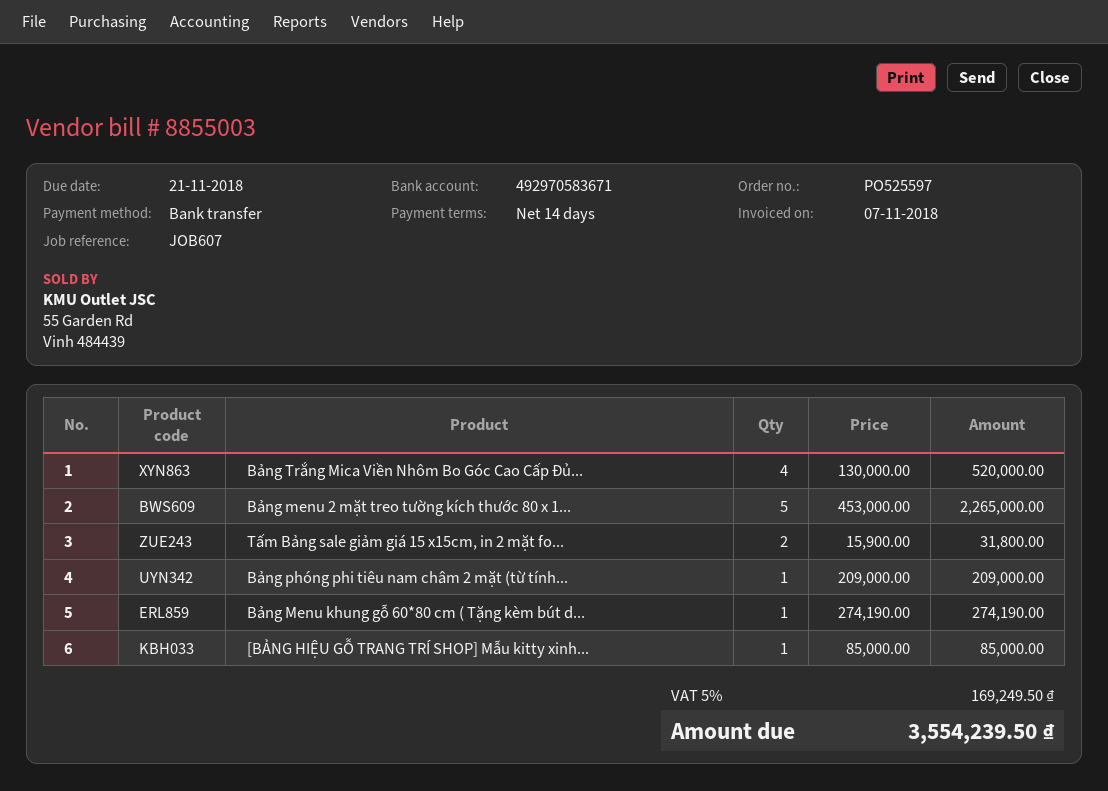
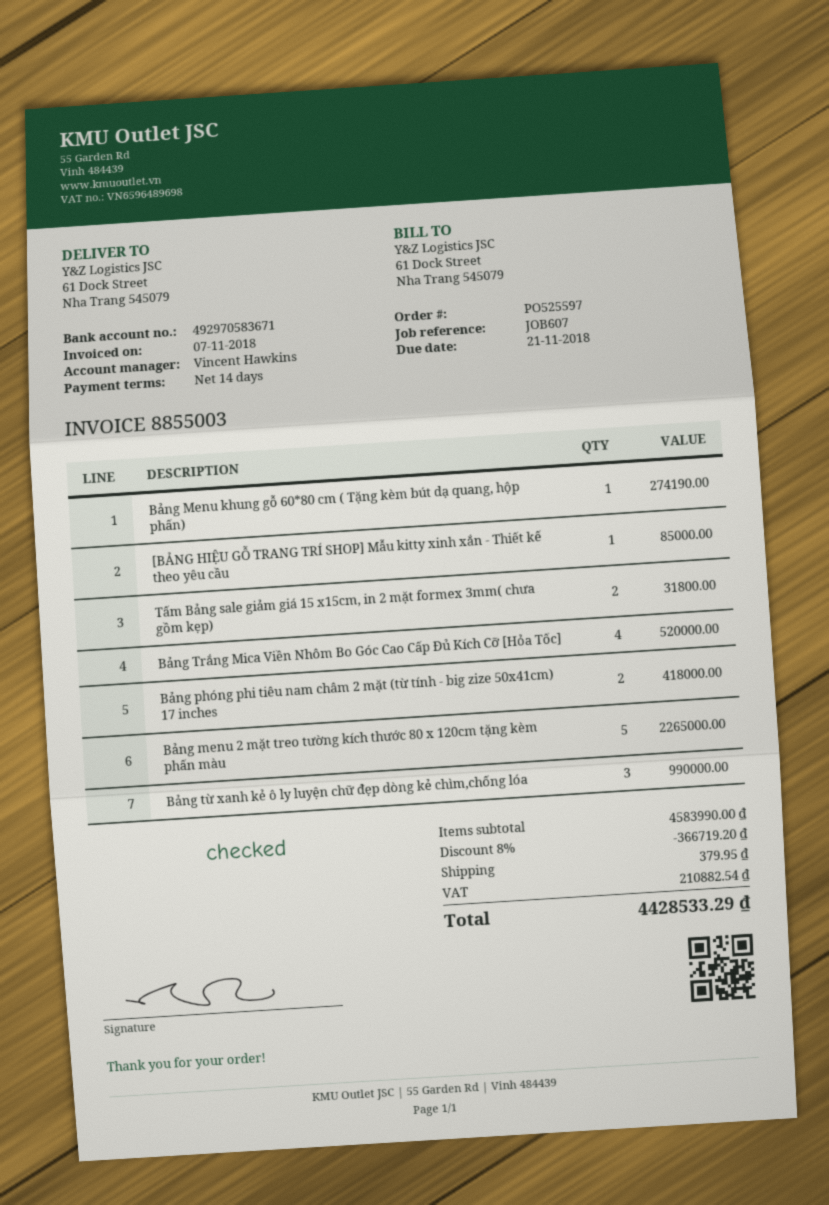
Bảng phóng phi tiêu nam châm 2 mặt (từ tính...: 1 for 209000.00 -> 2 for 418000.00
Bảng từ xanh kẻ ô ly luyện chữ đẹp dòng kẻ chìm,chống lóa: none -> 3 for 990000.00
discount: none -> 8% = 366719.20
shipping: none -> 379.95
tax: 169249.50 -> 210882.54
total: 3554239.50 -> 4428533.29

